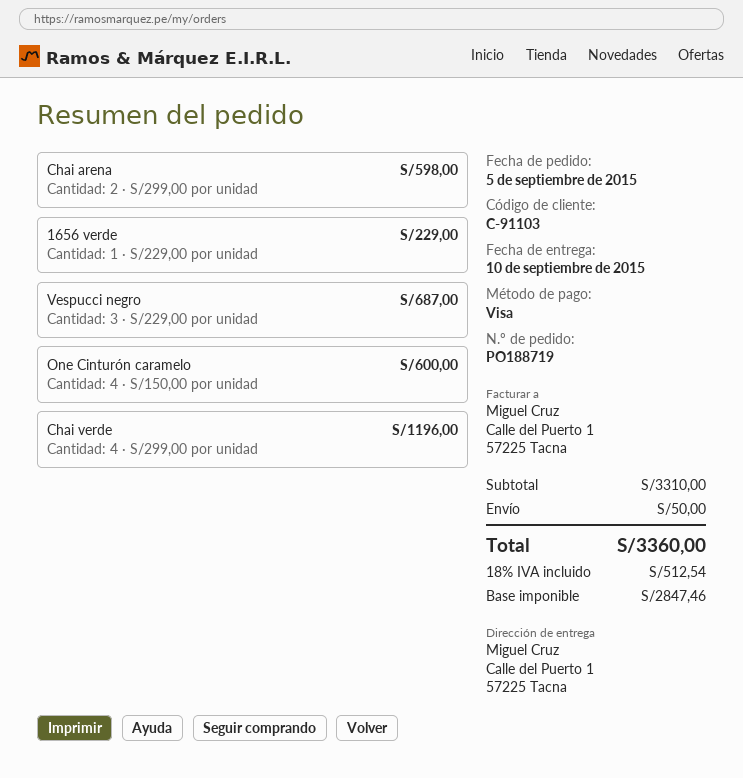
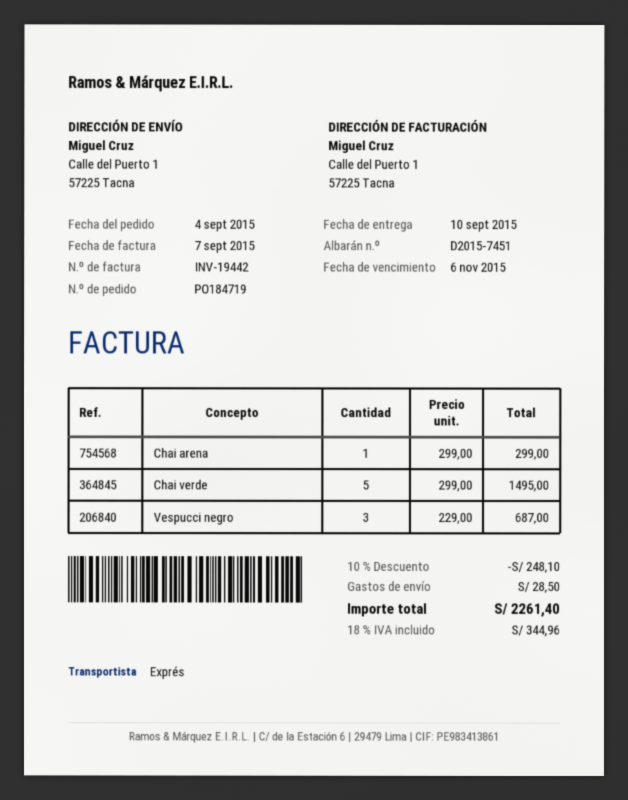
order number: PO188719 -> PO184719
order date: 2015-09-05 -> 2015-09-04
Chai arena: 2 x 299.00 = 598.00 -> 1 x 299.00 = 299.00
1656 verde: 1 x 229.00 = 229.00 -> none
One Cinturón caramelo: 4 x 150.00 = 600.00 -> none
Chai verde: 4 x 299.00 = 1196.00 -> 5 x 299.00 = 1495.00
discount: none -> 10% = 248.10
shipping: 50.00 -> 28.50
tax: 18% = 512.54 -> 18% = 344.96
total: 3360.00 -> 2261.40

